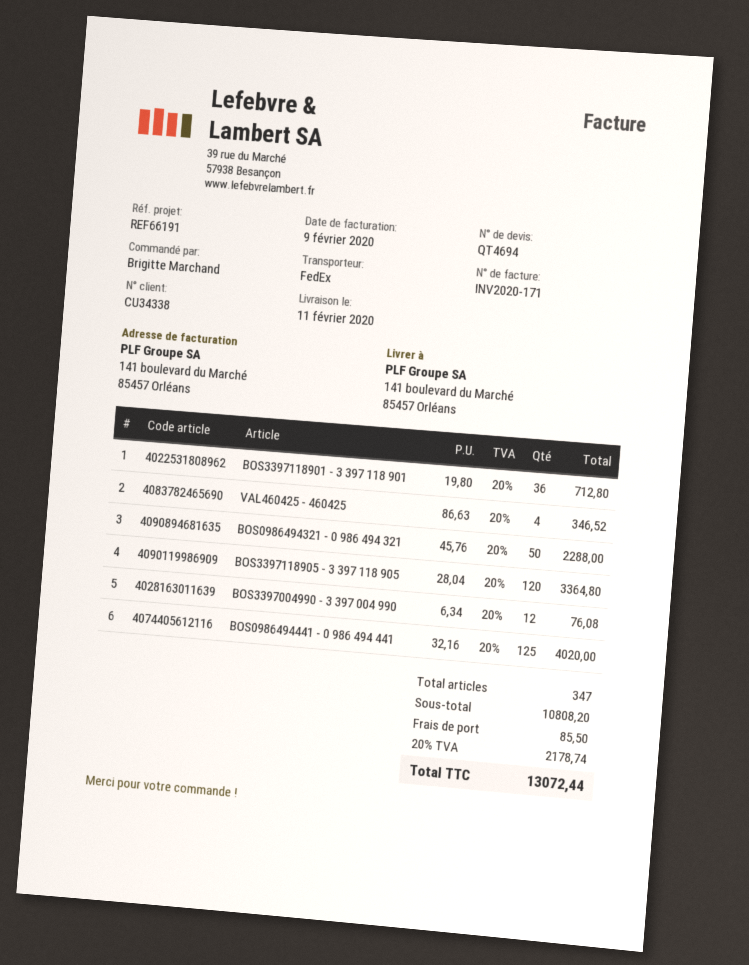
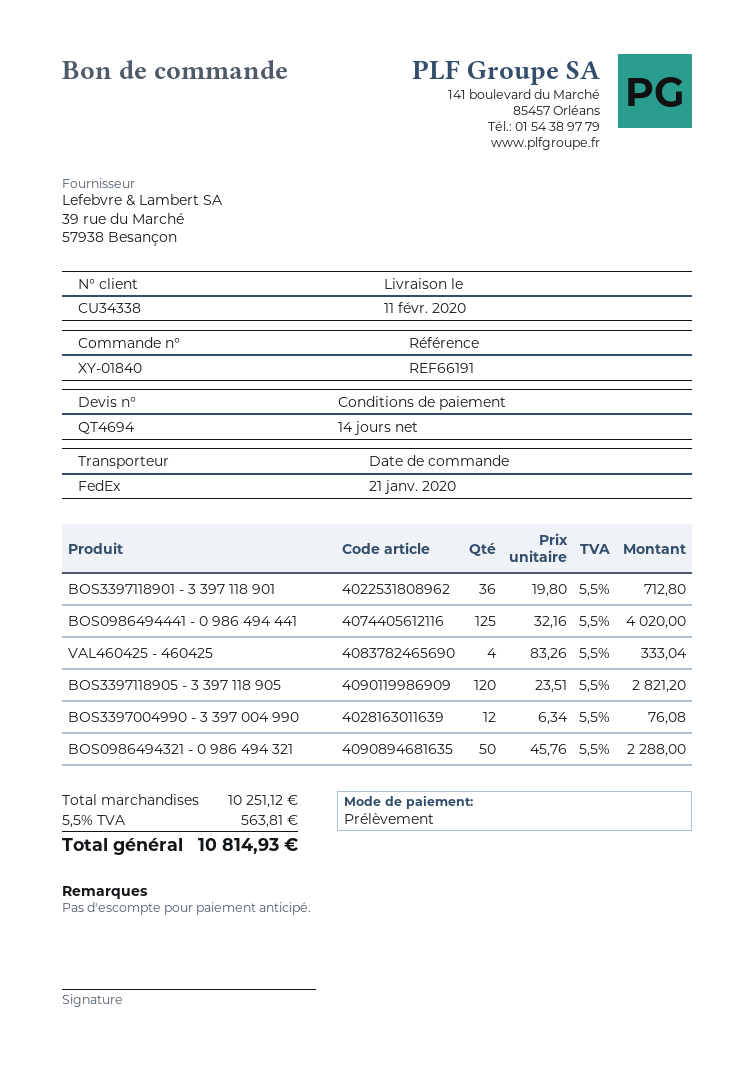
VAL460425 - 460425: 4 x 86.63 = 346.52 -> 4 x 83.26 = 333.04
BOS3397118905 - 3 397 118 905: 120 x 28.04 = 3364.80 -> 120 x 23.51 = 2821.20
subtotal: 10808.20 -> 10251.12
shipping: 85.50 -> none
tax: 20% = 2178.74 -> 5.5% = 563.81
total: 13072.44 -> 10814.93

